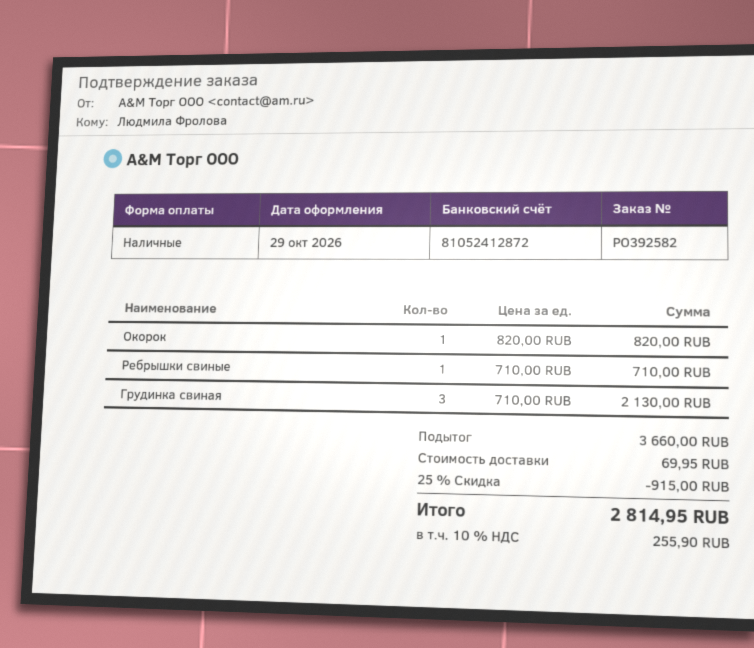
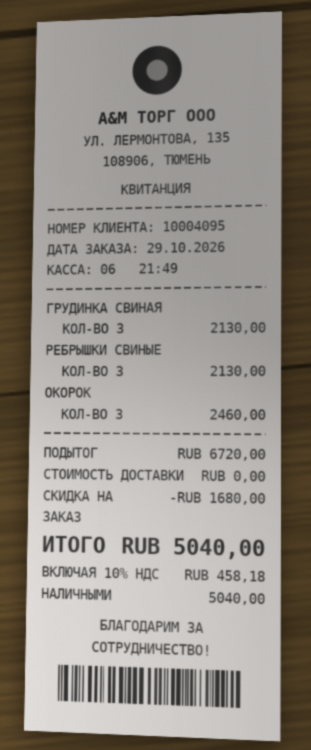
Окорок: 1 for 820.00 -> 3 for 2460.00
Ребрышки свиные: 1 for 710.00 -> 3 for 2130.00
subtotal: 3660.00 -> 6720.00
discount: 915.00 -> 1680.00
shipping: 69.95 -> 0.00
tax: 10% = 255.90 -> 10% = 458.18
total: 2814.95 -> 5040.00

